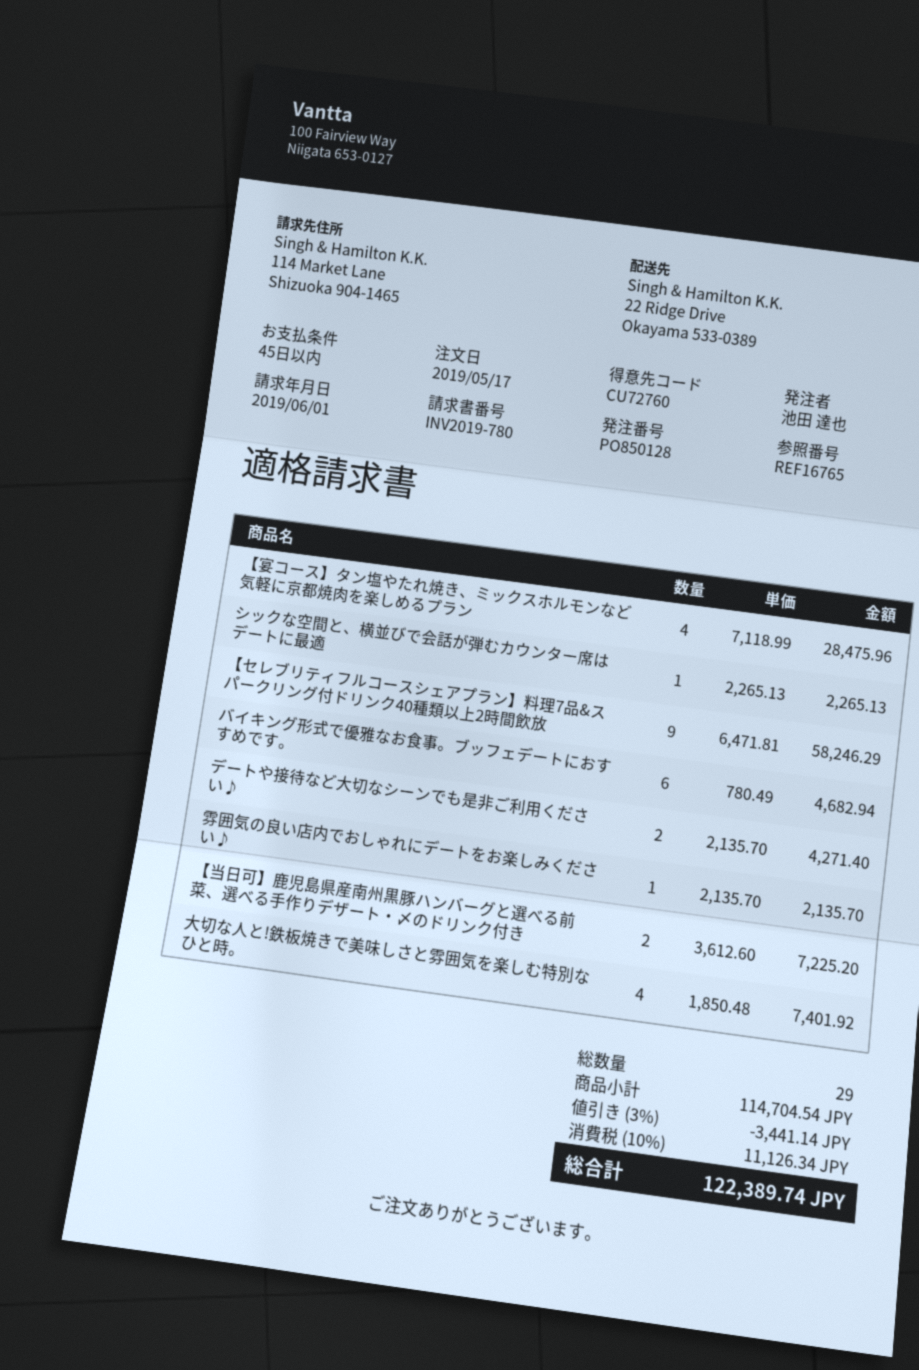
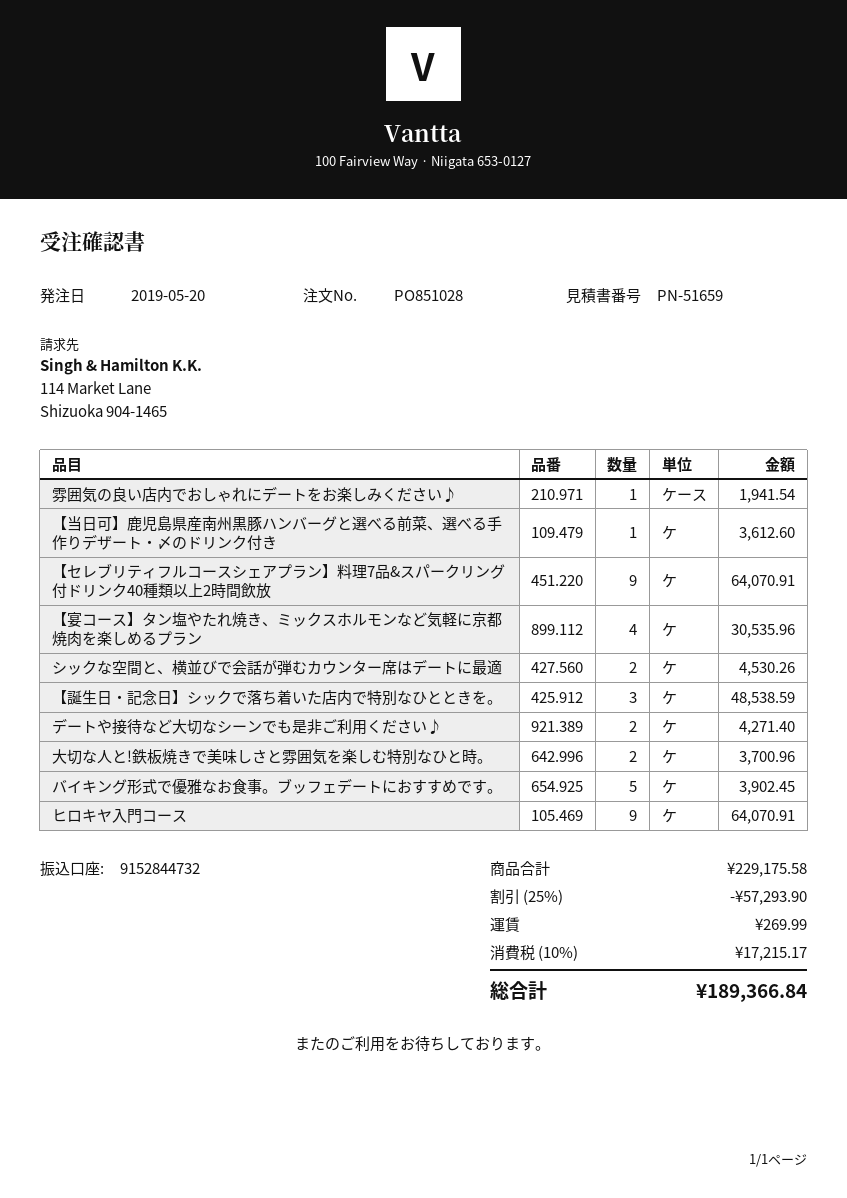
order number: PO850128 -> PO851028
order date: 2019-05-17 -> 2019-05-20
【宴コース】タン塩やたれ焼き、ミックスホルモンなど気軽に京都焼肉を楽しめるプラン: 4 for 28475.96 -> 4 for 30535.96
シックな空間と、横並びで会話が弾むカウンター席はデートに最適: 1 for 2265.13 -> 2 for 4530.26
【セレブリティフルコースシェアプラン】料理7品&スパークリング付ドリンク40種類以上2時間飲放: 9 for 58246.29 -> 9 for 64070.91
バイキング形式で優雅なお食事。ブッフェデートにおすすめです。: 6 for 4682.94 -> 5 for 3902.45
雰囲気の良い店内でおしゃれにデートをお楽しみください♪: 1 for 2135.70 -> 1 for 1941.54
【当日可】鹿児島県産南州黒豚ハンバーグと選べる前菜、選べる手作りデザート・〆のドリンク付き: 2 for 7225.20 -> 1 for 3612.60
大切な人と!鉄板焼きで美味しさと雰囲気を楽しむ特別なひと時。: 4 for 7401.92 -> 2 for 3700.96
【誕生日・記念日】シックで落ち着いた店内で特別なひとときを。: none -> 3 for 48538.59
ヒロキヤ入門コース: none -> 9 for 64070.91
subtotal: 114704.54 -> 229175.58
discount: 3% = 3441.14 -> 25% = 57293.90
shipping: none -> 269.99
tax: 10% = 11126.34 -> 10% = 17215.17
total: 122389.74 -> 189366.84

